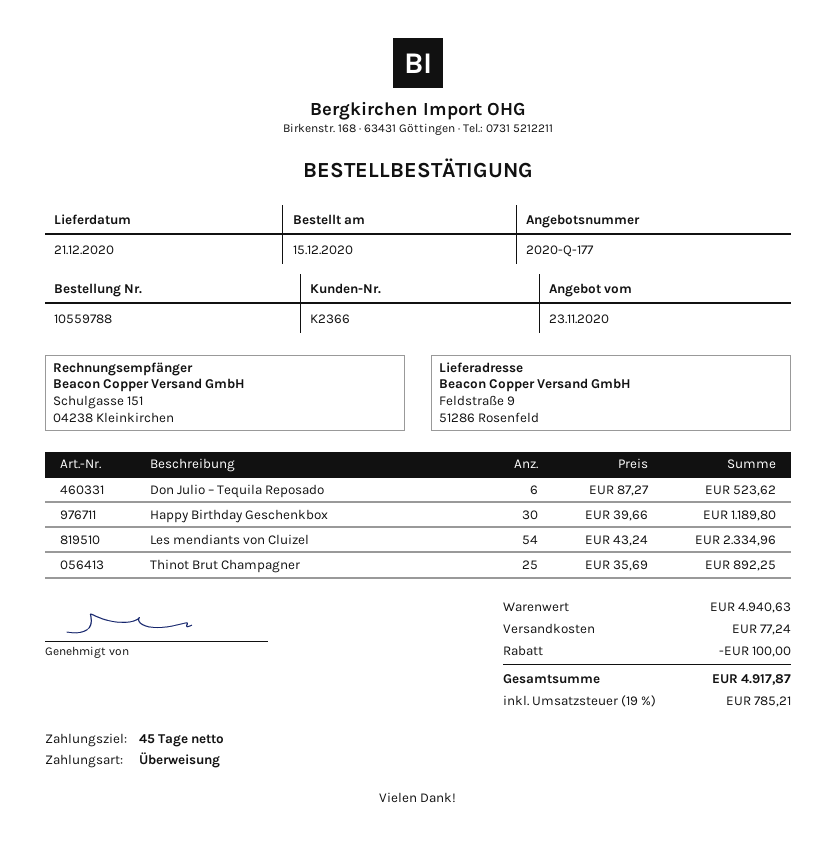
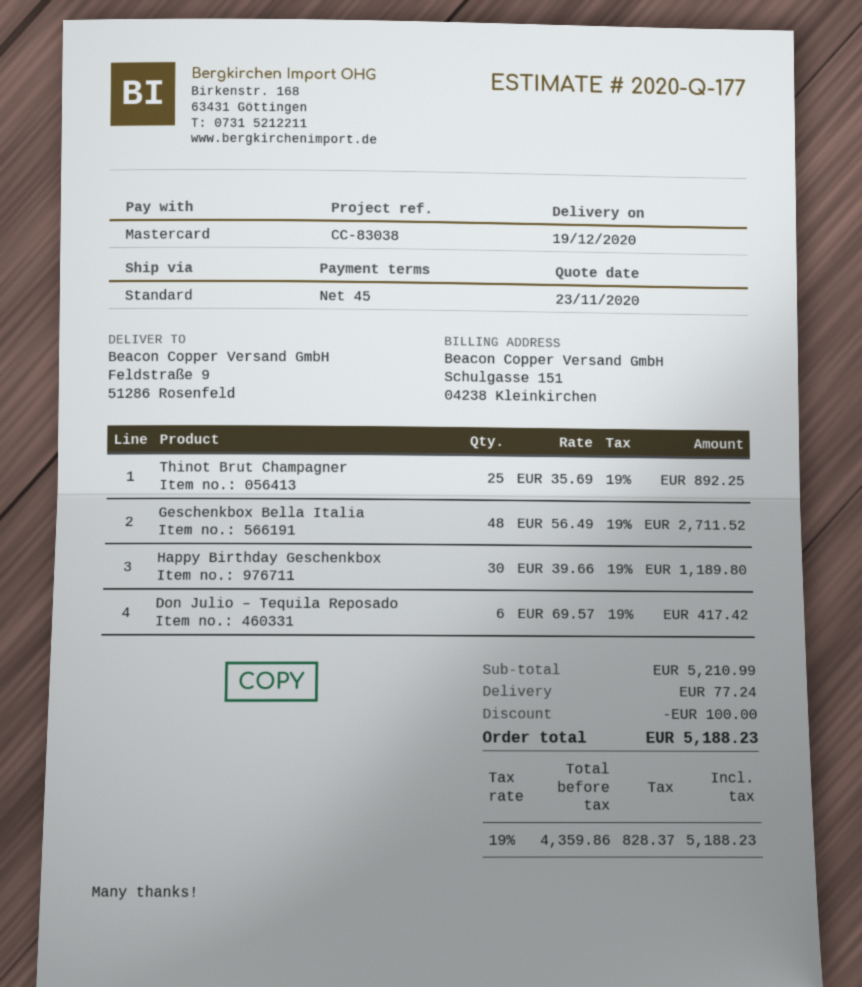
delivery date: 2020-12-21 -> 2020-12-19
payment method: bank transfer -> Mastercard
Don Julio – Tequila Reposado: 6 x 87.27 = 523.62 -> 6 x 69.57 = 417.42
Les mendiants von Cluizel: 54 x 43.24 = 2334.96 -> none
Geschenkbox Bella Italia: none -> 48 x 56.49 = 2711.52
subtotal: 4940.63 -> 5210.99
tax: 19% = 785.21 -> 19% = 828.37
total: 4917.87 -> 5188.23

